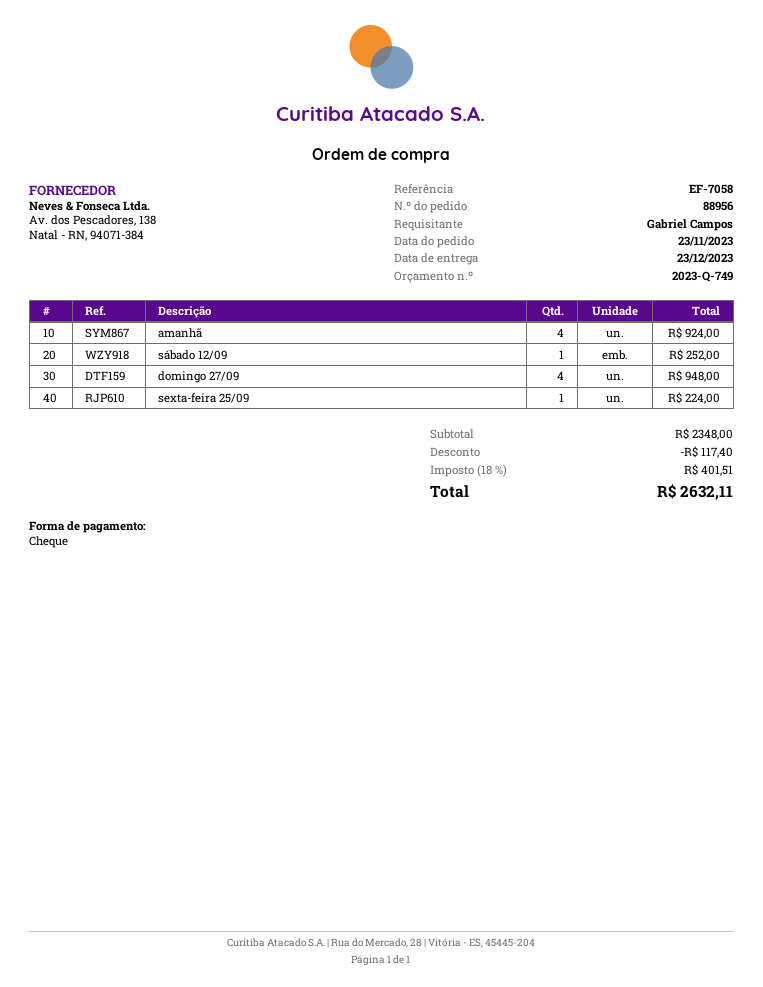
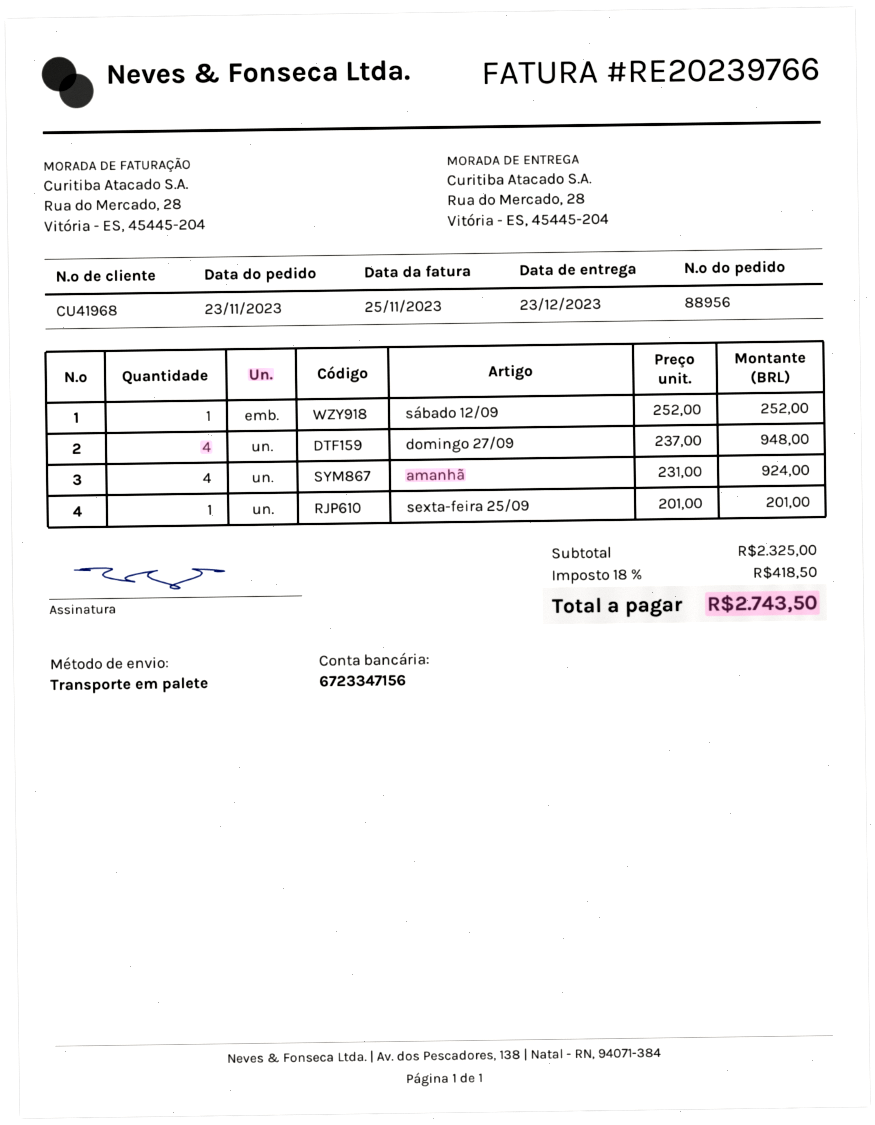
sexta-feira 25/09: 1 for 224.00 -> 1 for 201.00
subtotal: 2348.00 -> 2325.00
discount: 117.40 -> none
tax: 18% = 401.51 -> 18% = 418.50
total: 2632.11 -> 2743.50

